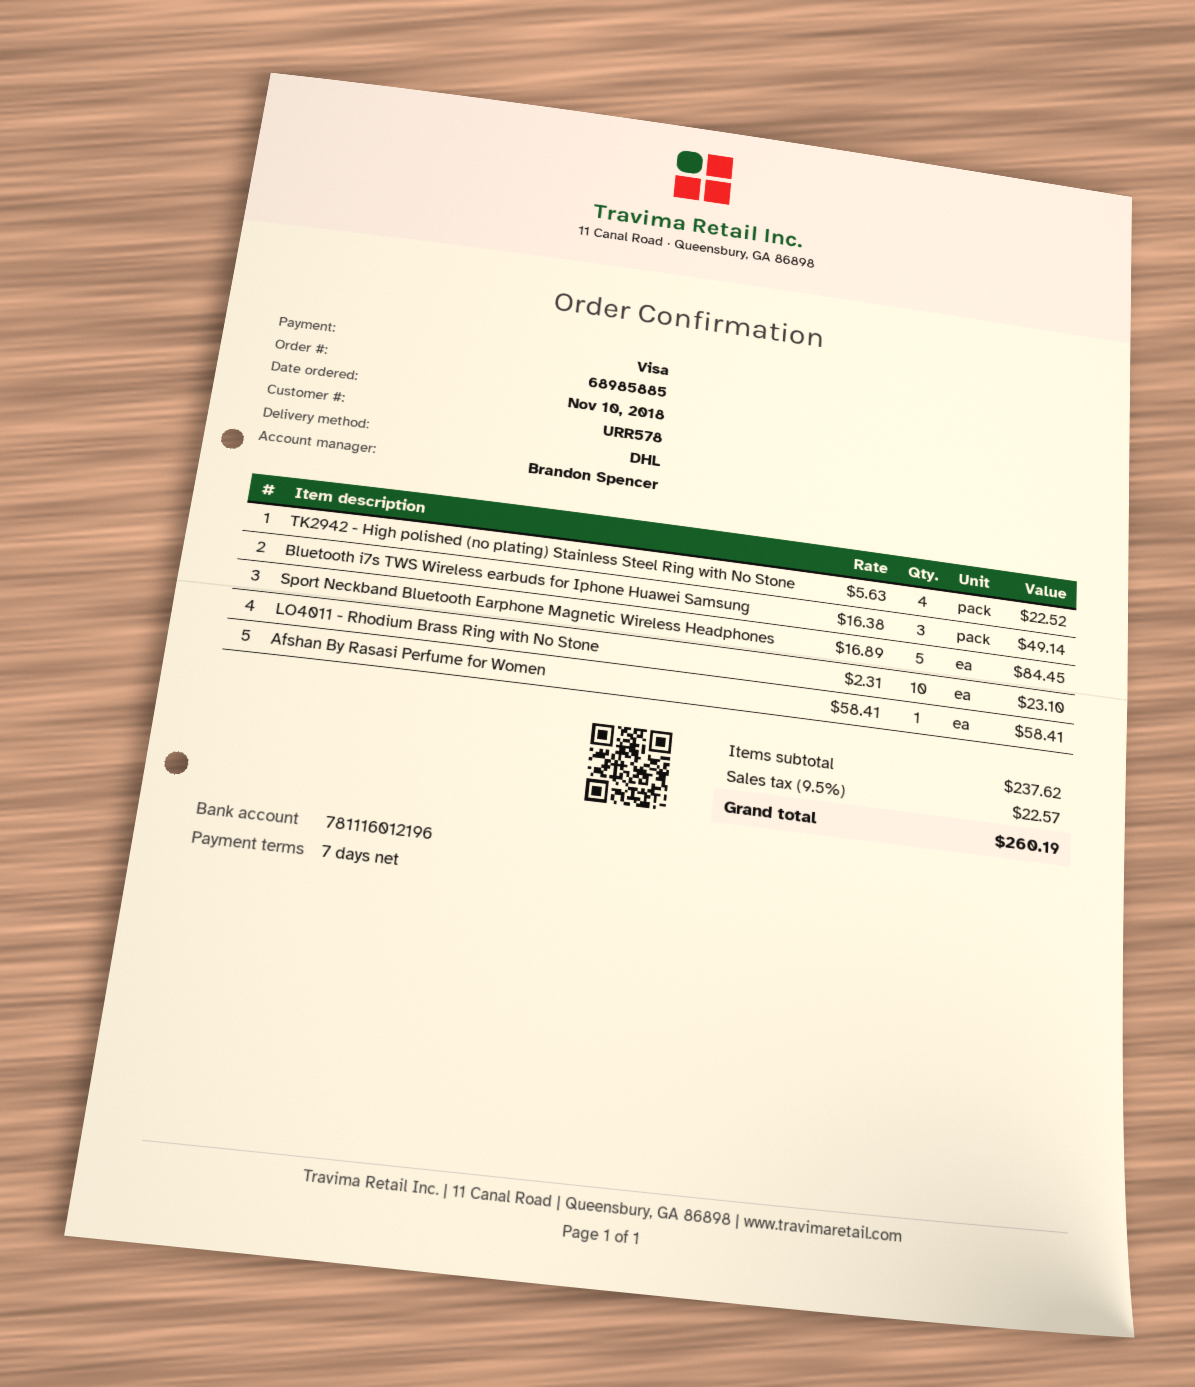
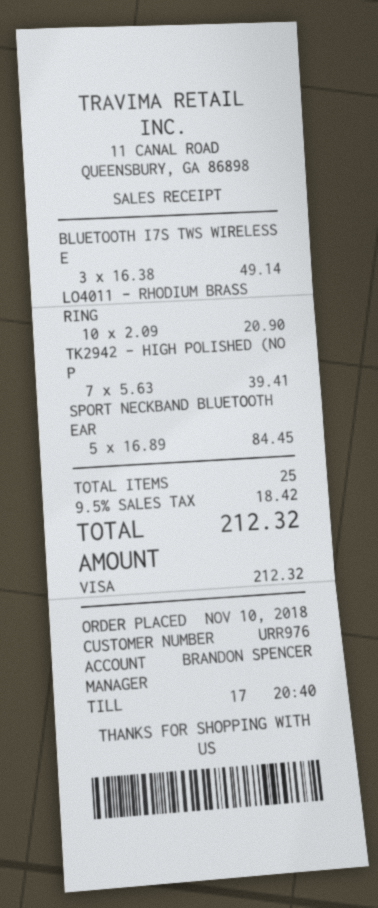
customer number: URR578 -> URR976
TK2942 - High polished (no plating) Stainless Steel Ring with No Stone: 4 x 5.63 = 22.52 -> 7 x 5.63 = 39.41
LO4011 - Rhodium Brass Ring with No Stone: 10 x 2.31 = 23.10 -> 10 x 2.09 = 20.90
Afshan By Rasasi Perfume for Women: 1 x 58.41 = 58.41 -> none
tax: 9.5% = 22.57 -> 9.5% = 18.42
total: 260.19 -> 212.32

